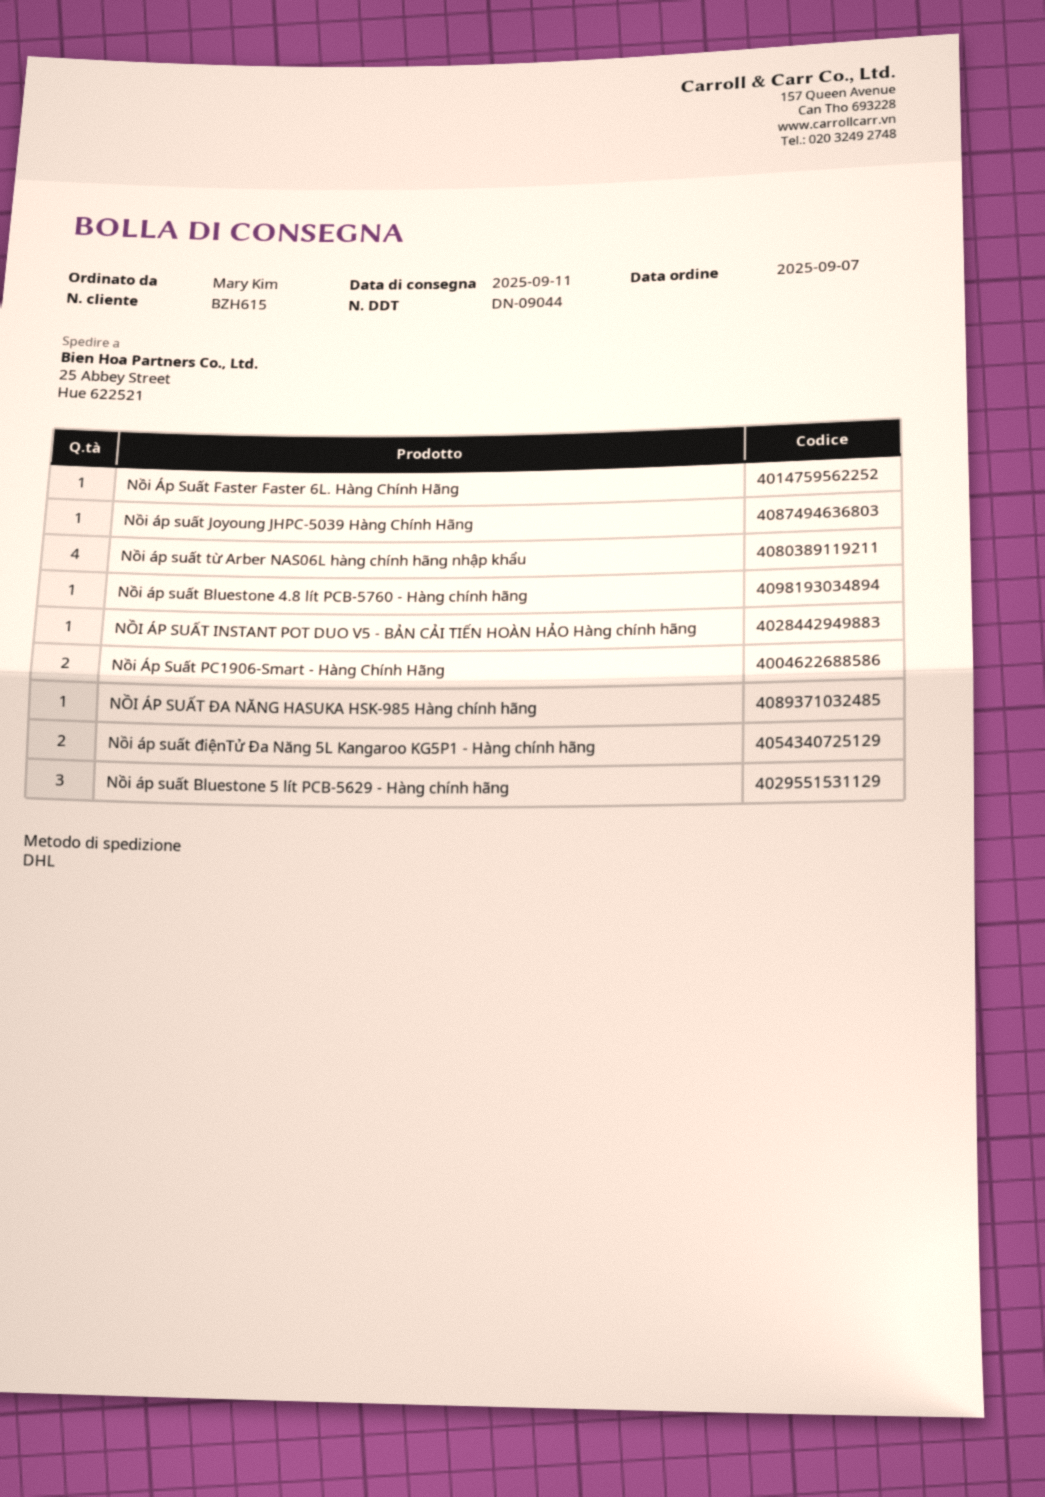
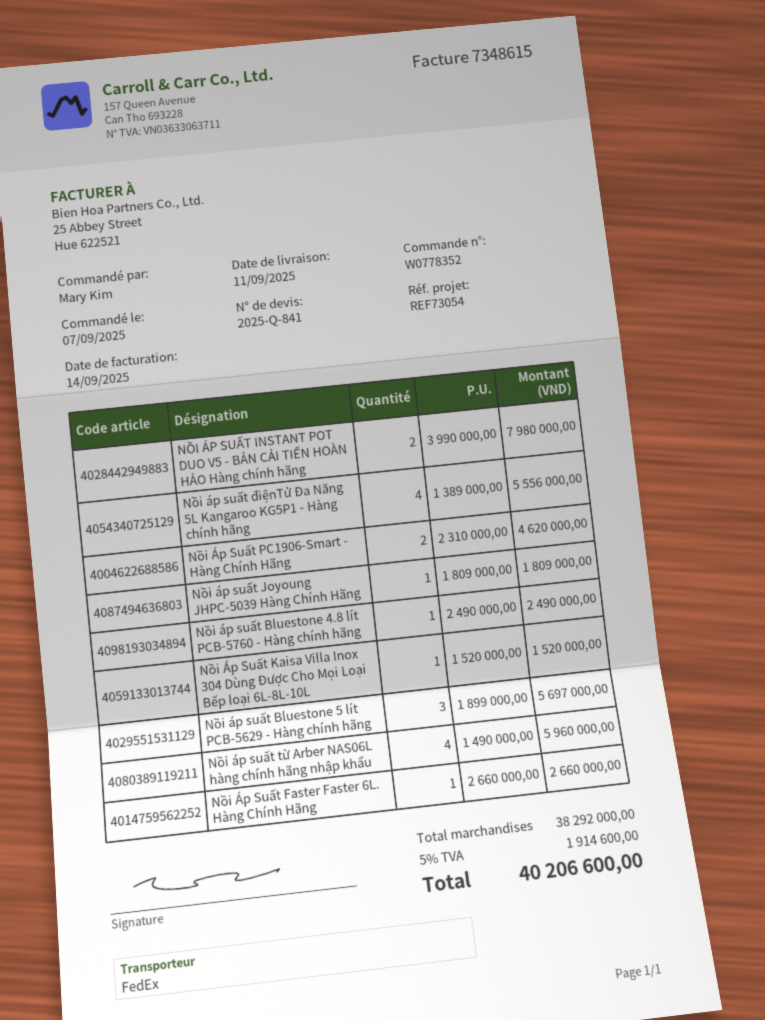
shipping method: DHL -> FedEx
NỒI ÁP SUẤT INSTANT POT DUO V5 - BẢN CẢI TIẾN HOÀN HẢO Hàng chính hãng: 1 -> 2
NỒI ÁP SUẤT ĐA NĂNG HASUKA HSK-985 Hàng chính hãng: 1 -> none
Nồi áp suất điệnTử Đa Năng 5L Kangaroo KG5P1 - Hàng chính hãng: 2 -> 4
Nồi Áp Suất Kaisa Villa Inox 304 Dùng Được Cho Mọi Loại Bếp loại 6L-8L-10L: none -> 1

